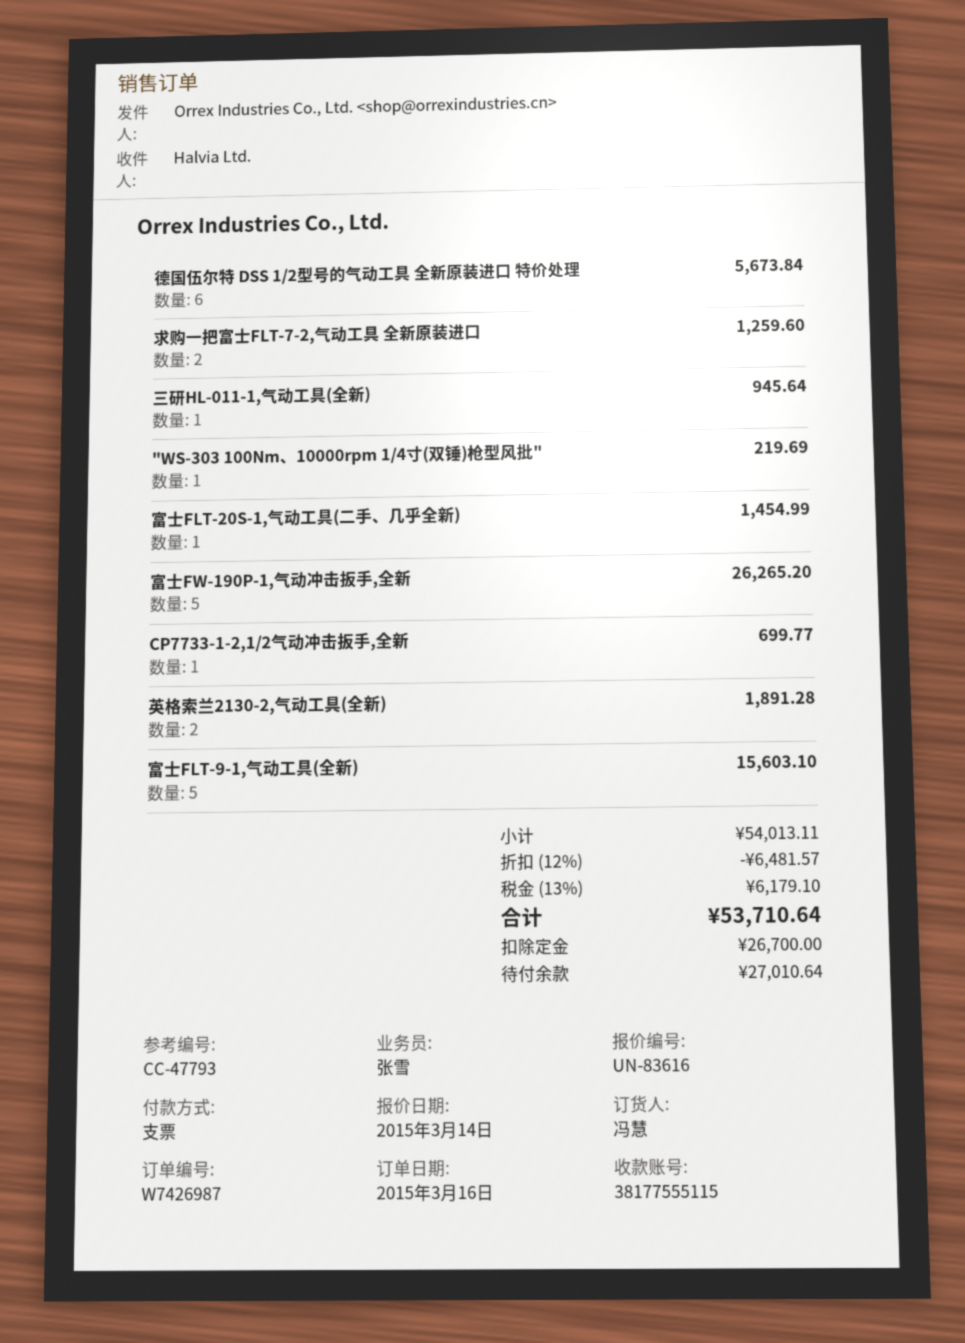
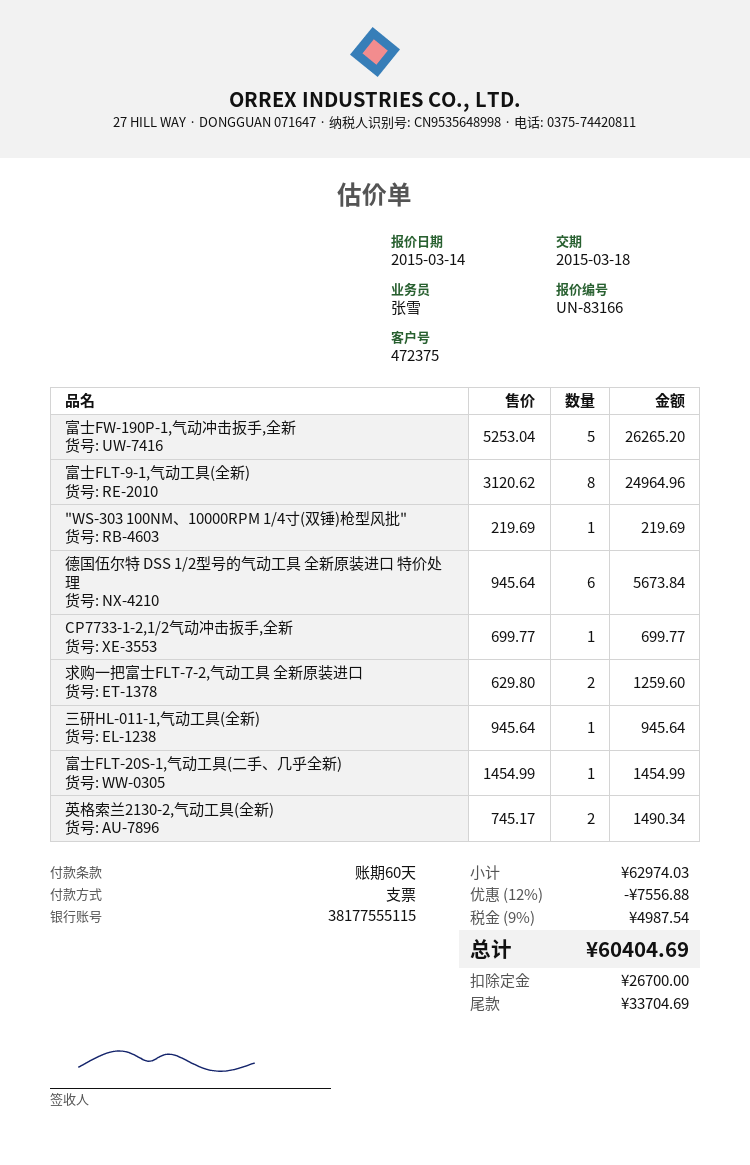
quote number: UN-83616 -> UN-83166
英格索兰2130-2,气动工具(全新): 2 for 1891.28 -> 2 for 1490.34
富士FLT-9-1,气动工具(全新): 5 for 15603.10 -> 8 for 24964.96
subtotal: 54013.11 -> 62974.03
discount: 12% = 6481.57 -> 12% = 7556.88
tax: 13% = 6179.10 -> 9% = 4987.54
total: 53710.64 -> 60404.69
balance: 27010.64 -> 33704.69

